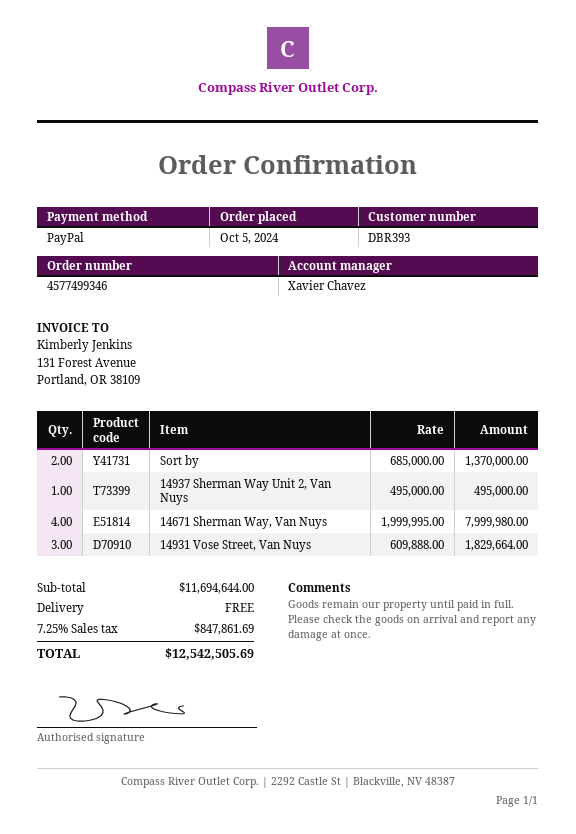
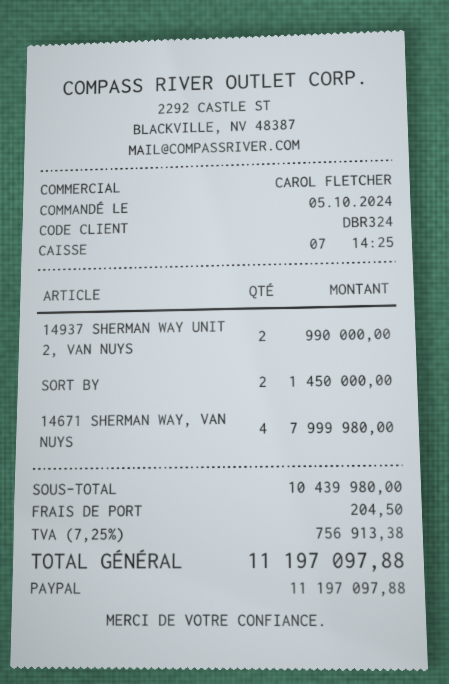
customer number: DBR393 -> DBR324
sales rep: Xavier Chavez -> CAROL FLETCHER
Sort by: 2 for 1370000.00 -> 2 for 1450000.00
14937 Sherman Way Unit 2, Van Nuys: 1 for 495000.00 -> 2 for 990000.00
14931 Vose Street, Van Nuys: 3 for 1829664.00 -> none
subtotal: 11694644.00 -> 10439980.00
shipping: 0.00 -> 204.50
tax: 7.25% = 847861.69 -> 7.25% = 756913.38
total: 12542505.69 -> 11197097.88

